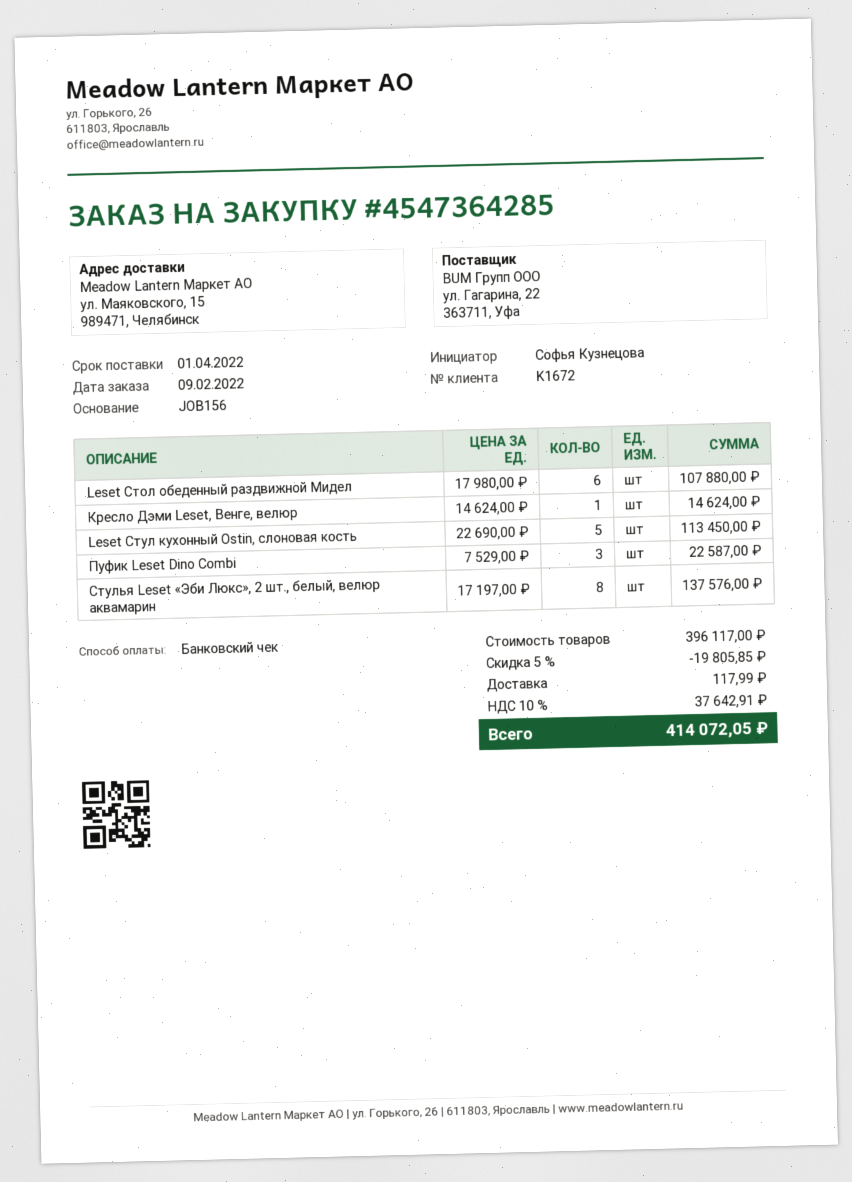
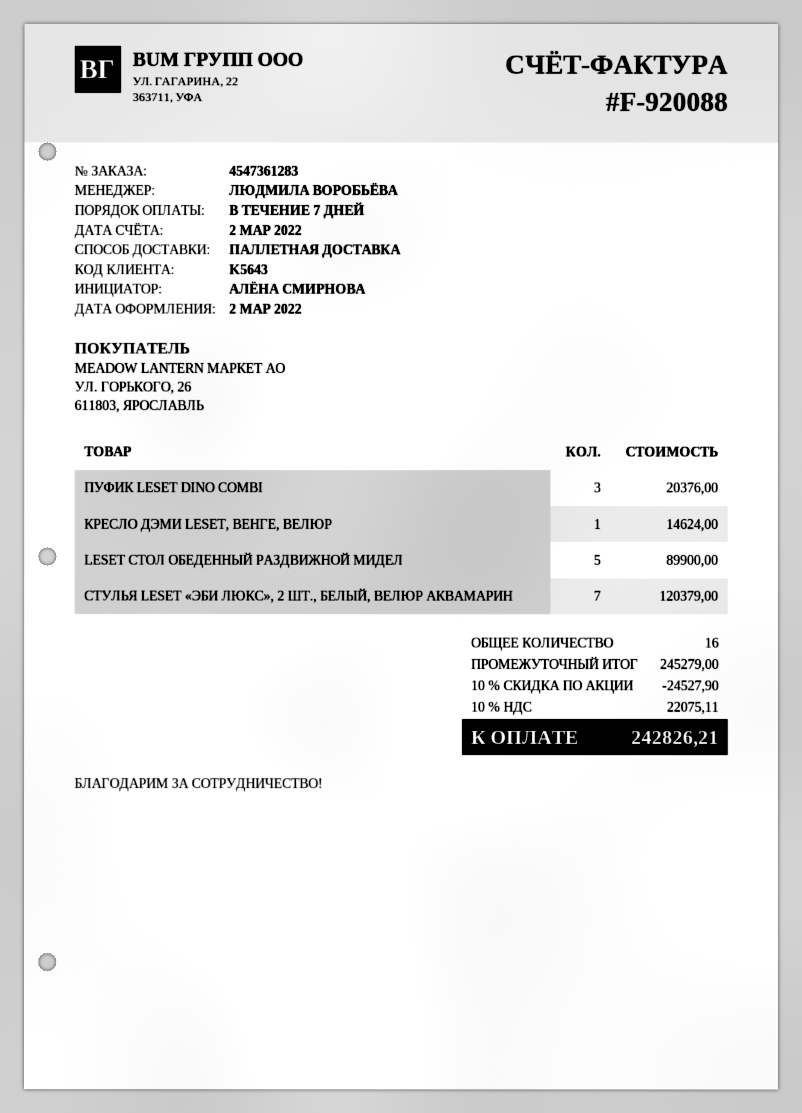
order number: 4547364285 -> 4547361283
order date: 2022-02-09 -> 2022-03-02
customer number: K1672 -> K5643
ordered by: Софья Кузнецова -> АЛЁНА СМИРНОВА
Leset Стол обеденный раздвижной Мидел: 6 for 107880.00 -> 5 for 89900.00
Leset Стул кухонный Ostin, слоновая кость: 5 for 113450.00 -> none
Пуфик Leset Dino Combi: 3 for 22587.00 -> 3 for 20376.00
Стулья Leset «Эби Люкс», 2 шт., белый, велюр аквамарин: 8 for 137576.00 -> 7 for 120379.00
subtotal: 396117.00 -> 245279.00
discount: 5% = 19805.85 -> 10% = 24527.90
shipping: 117.99 -> none
tax: 10% = 37642.91 -> 10% = 22075.11
total: 414072.05 -> 242826.21

